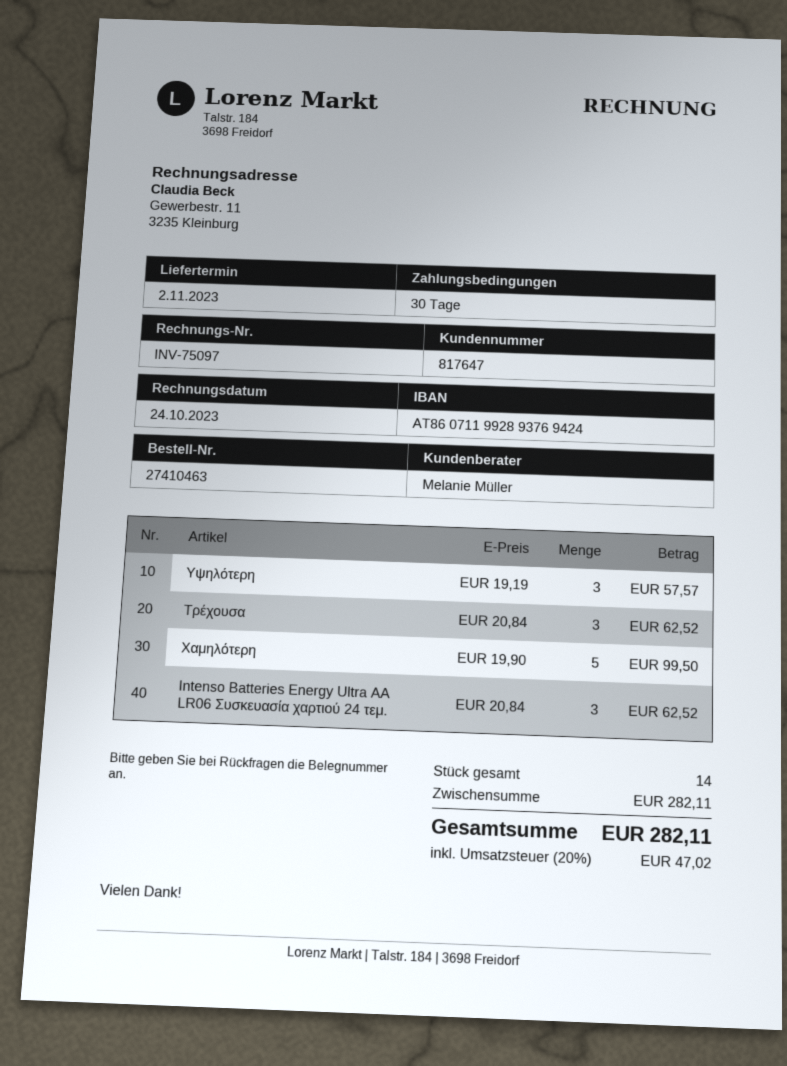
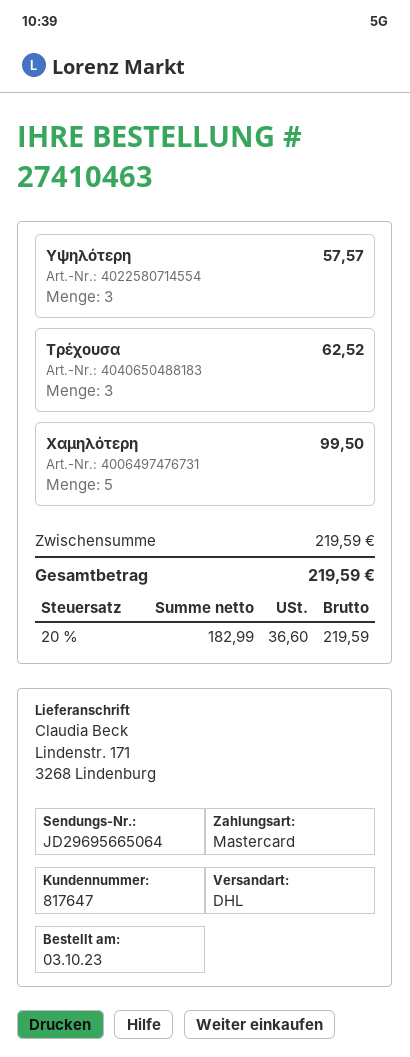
Intenso Batteries Energy Ultra AA LR06 Συσκευασία χαρτιού 24 τεμ.: 3 for 62.52 -> none
subtotal: 282.11 -> 219.59
tax: 20% = 47.02 -> 20% = 36.60
total: 282.11 -> 219.59

